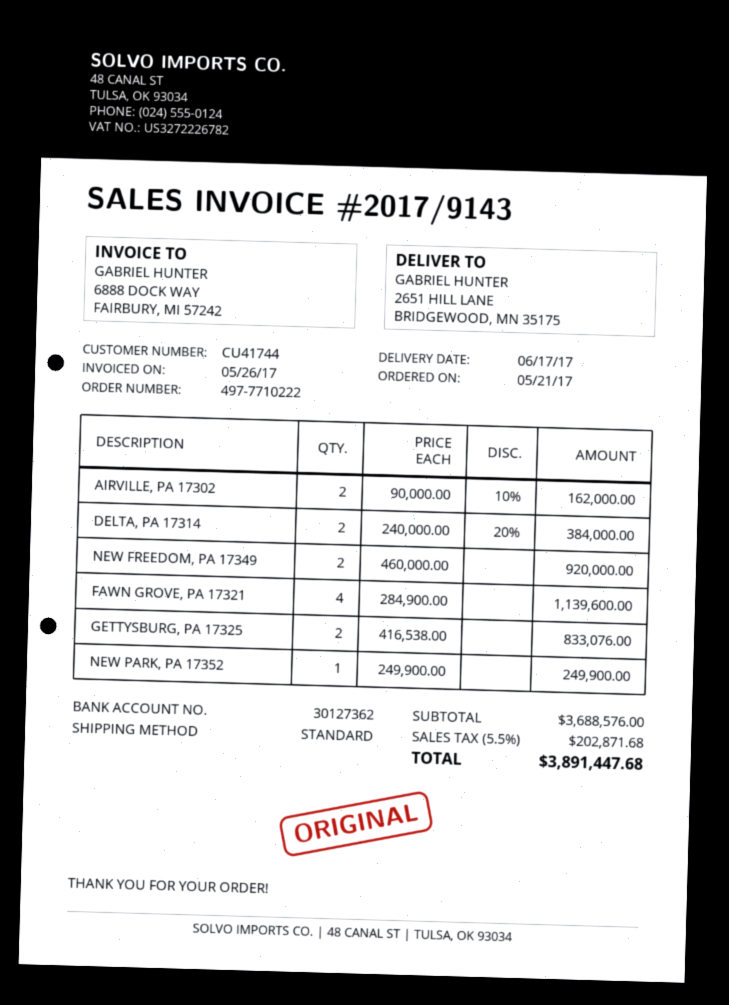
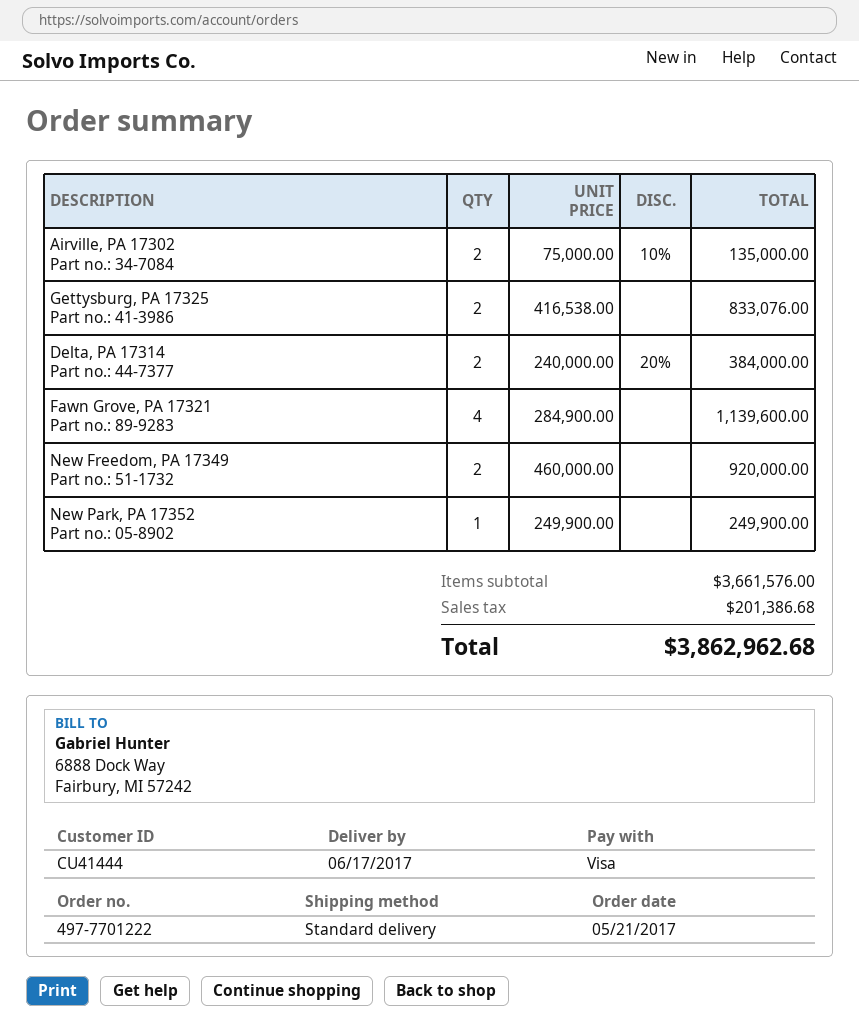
order number: 497-7710222 -> 497-7701222
customer number: CU41744 -> CU41444
AIRVILLE, PA 17302: 2 x 90000.00 - 10% = 162000.00 -> 2 x 75000.00 - 10% = 135000.00
subtotal: 3688576.00 -> 3661576.00
tax: 202871.68 -> 201386.68
total: 3891447.68 -> 3862962.68

